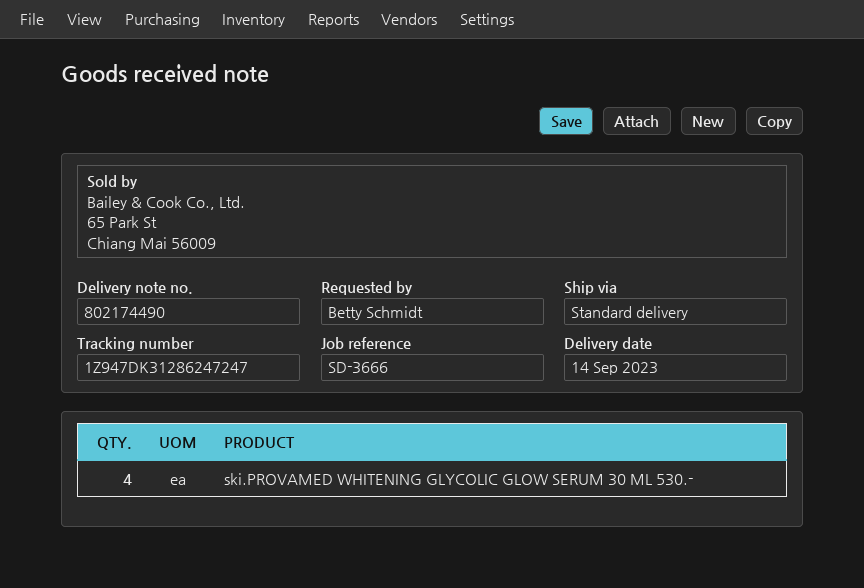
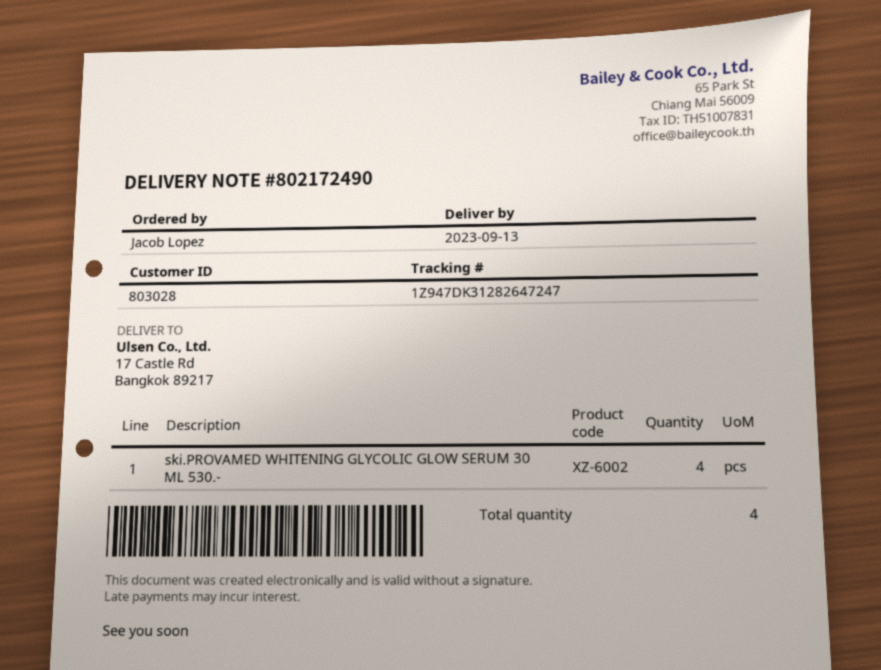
delivery note number: 802174490 -> 802172490
delivery date: 2023-09-14 -> 2023-09-13
ordered by: Betty Schmidt -> Jacob Lopez
tracking number: 1Z947DK31286247247 -> 1Z947DK31282647247

